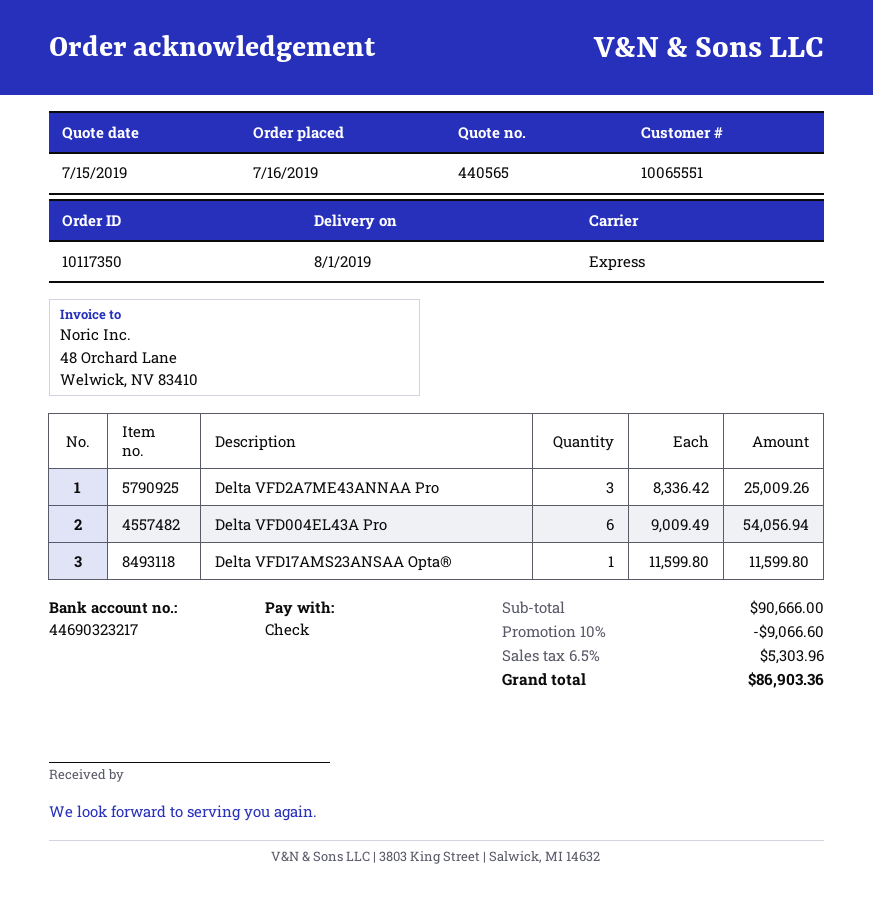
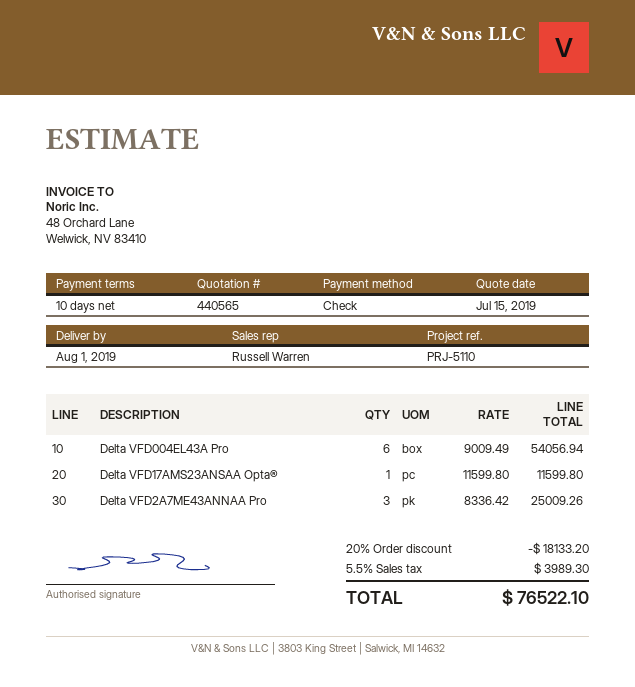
discount: 10% = 9066.60 -> 20% = 18133.20
tax: 6.5% = 5303.96 -> 5.5% = 3989.30
total: 86903.36 -> 76522.10

